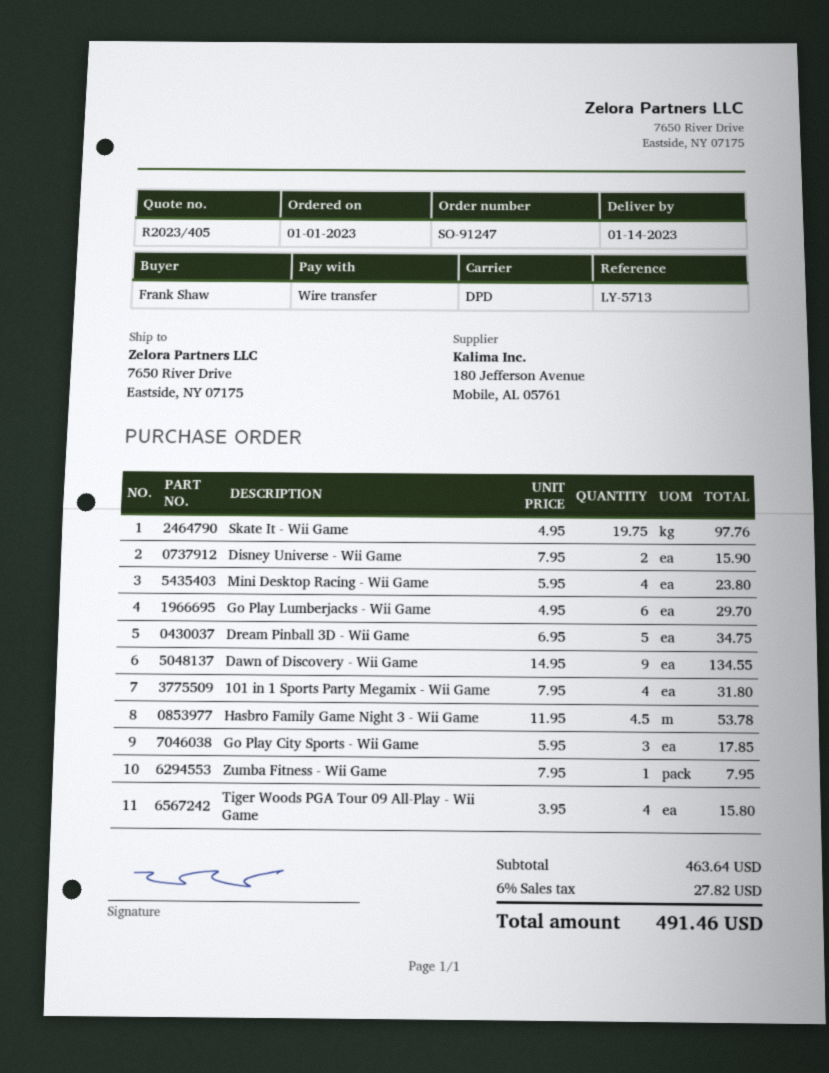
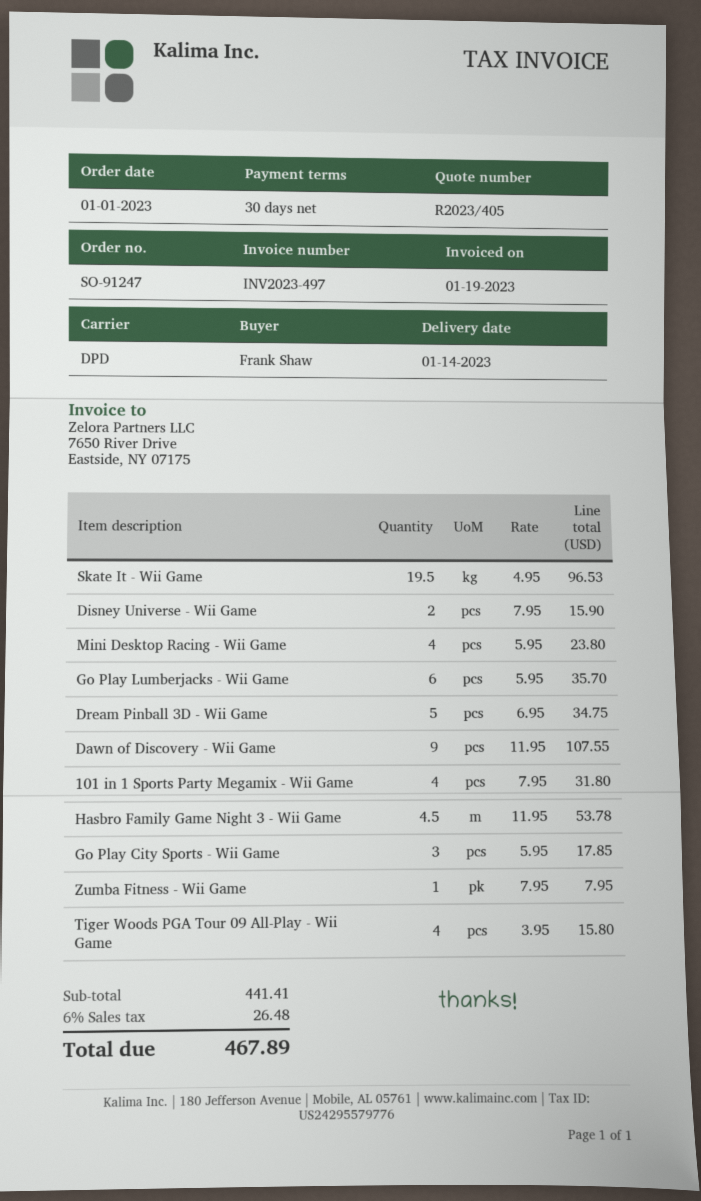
Skate It - Wii Game: 19.75 x 4.95 = 97.76 -> 19.5 x 4.95 = 96.53
Go Play Lumberjacks - Wii Game: 6 x 4.95 = 29.70 -> 6 x 5.95 = 35.70
Dawn of Discovery - Wii Game: 9 x 14.95 = 134.55 -> 9 x 11.95 = 107.55
subtotal: 463.64 -> 441.41
tax: 6% = 27.82 -> 6% = 26.48
total: 491.46 -> 467.89

